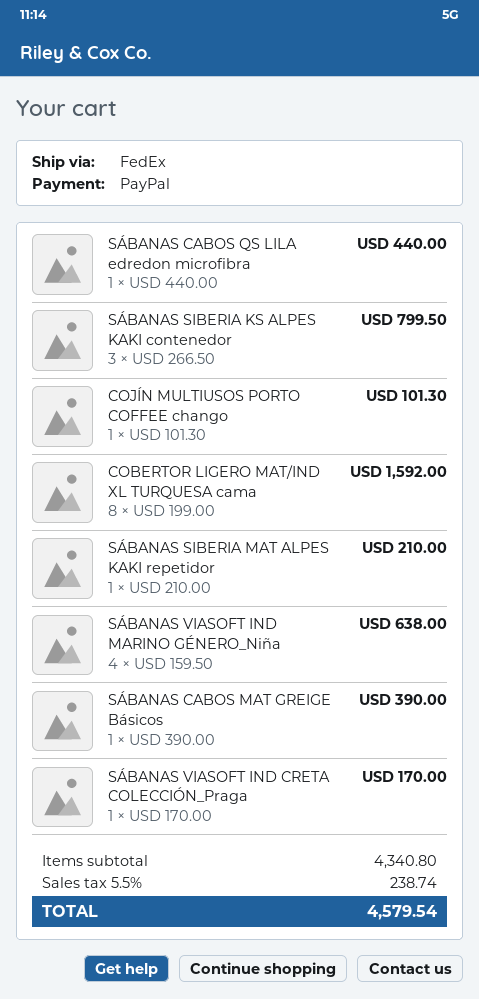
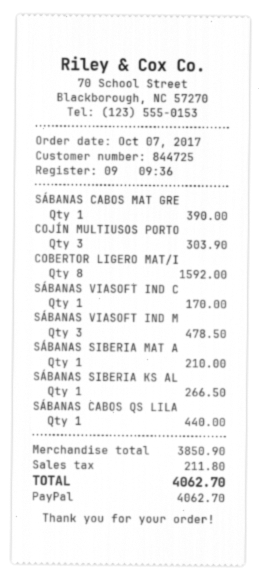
SÁBANAS SIBERIA KS ALPES KAKI contenedor: 3 for 799.50 -> 1 for 266.50
COJÍN MULTIUSOS PORTO COFFEE chango: 1 for 101.30 -> 3 for 303.90
SÁBANAS VIASOFT IND MARINO GÉNERO_Niña: 4 for 638.00 -> 3 for 478.50
subtotal: 4340.80 -> 3850.90
tax: 238.74 -> 211.80
total: 4579.54 -> 4062.70

